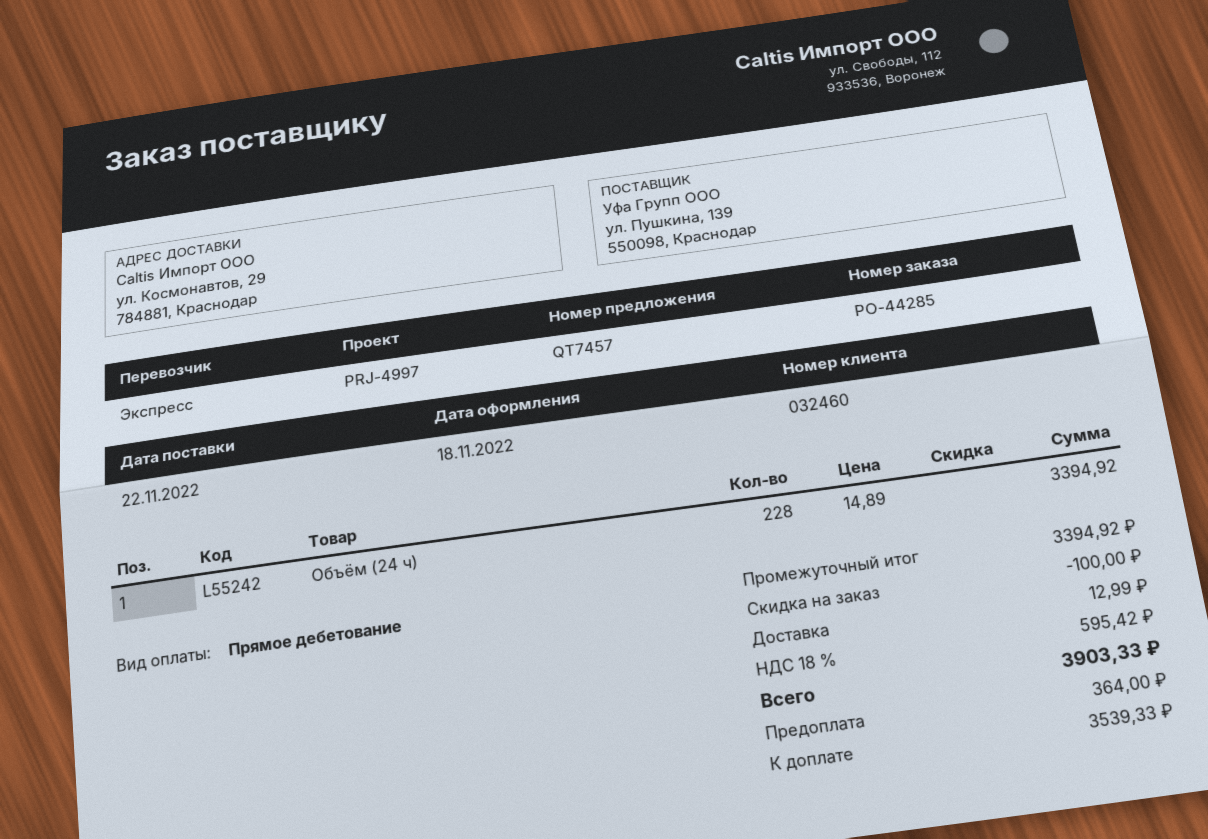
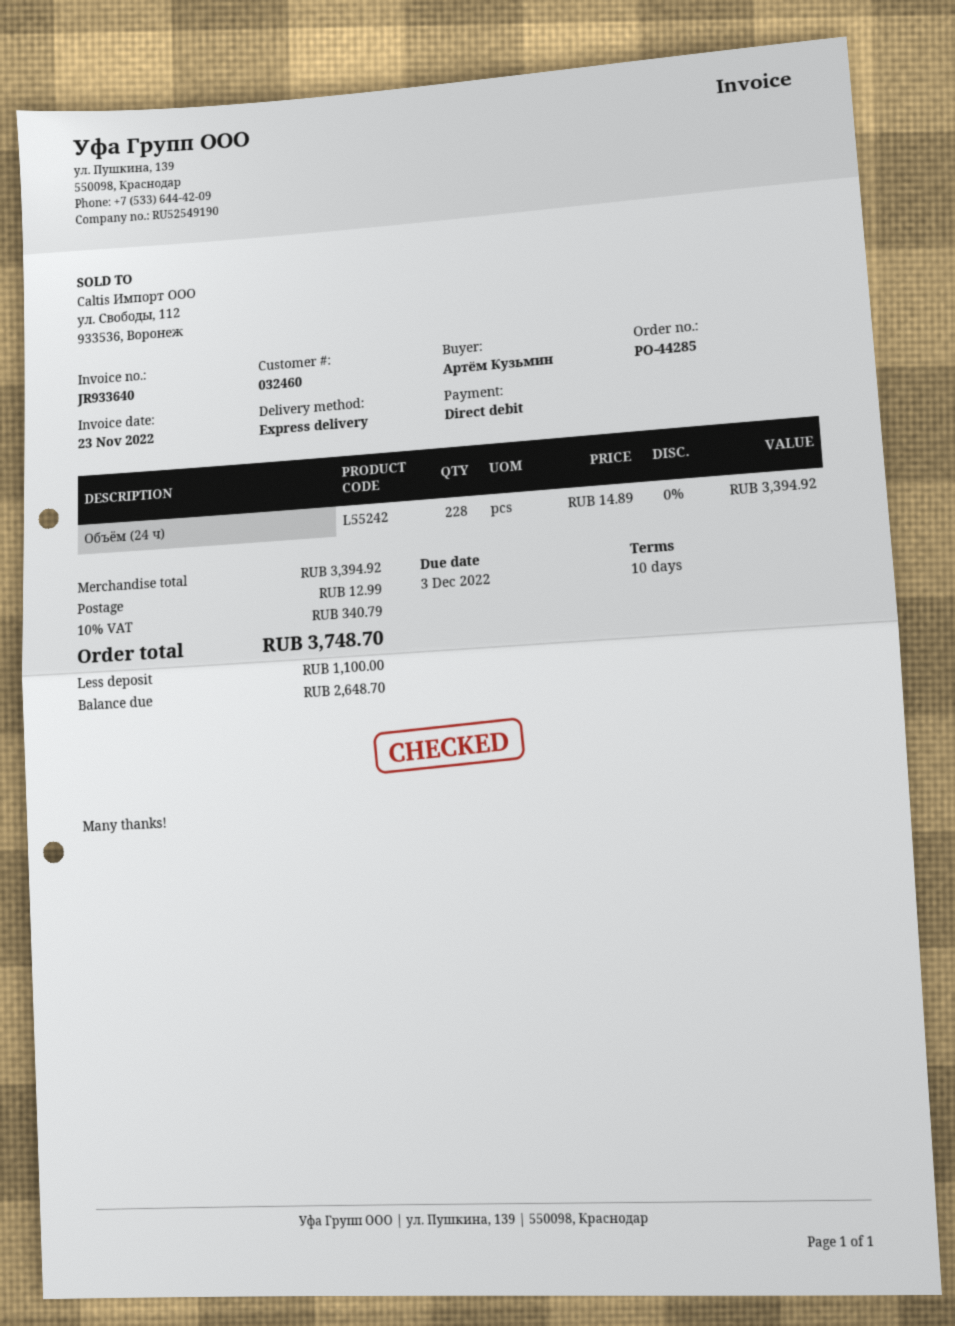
discount: 100.00 -> none
tax: 18% = 595.42 -> 10% = 340.79
total: 3903.33 -> 3748.70
deposit: 364.00 -> 1100.00
balance: 3539.33 -> 2648.70

